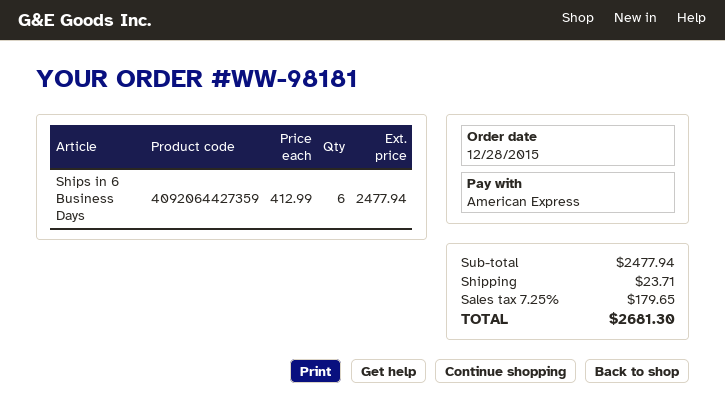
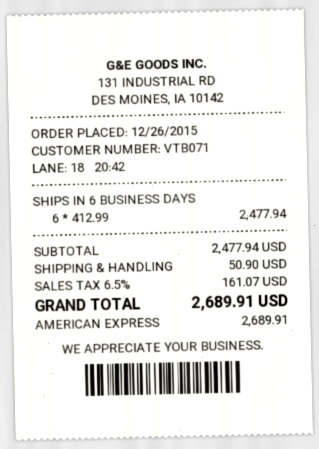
order date: 2015-12-28 -> 2015-12-26
shipping: 23.71 -> 50.90
tax: 7.25% = 179.65 -> 6.5% = 161.07
total: 2681.30 -> 2689.91

